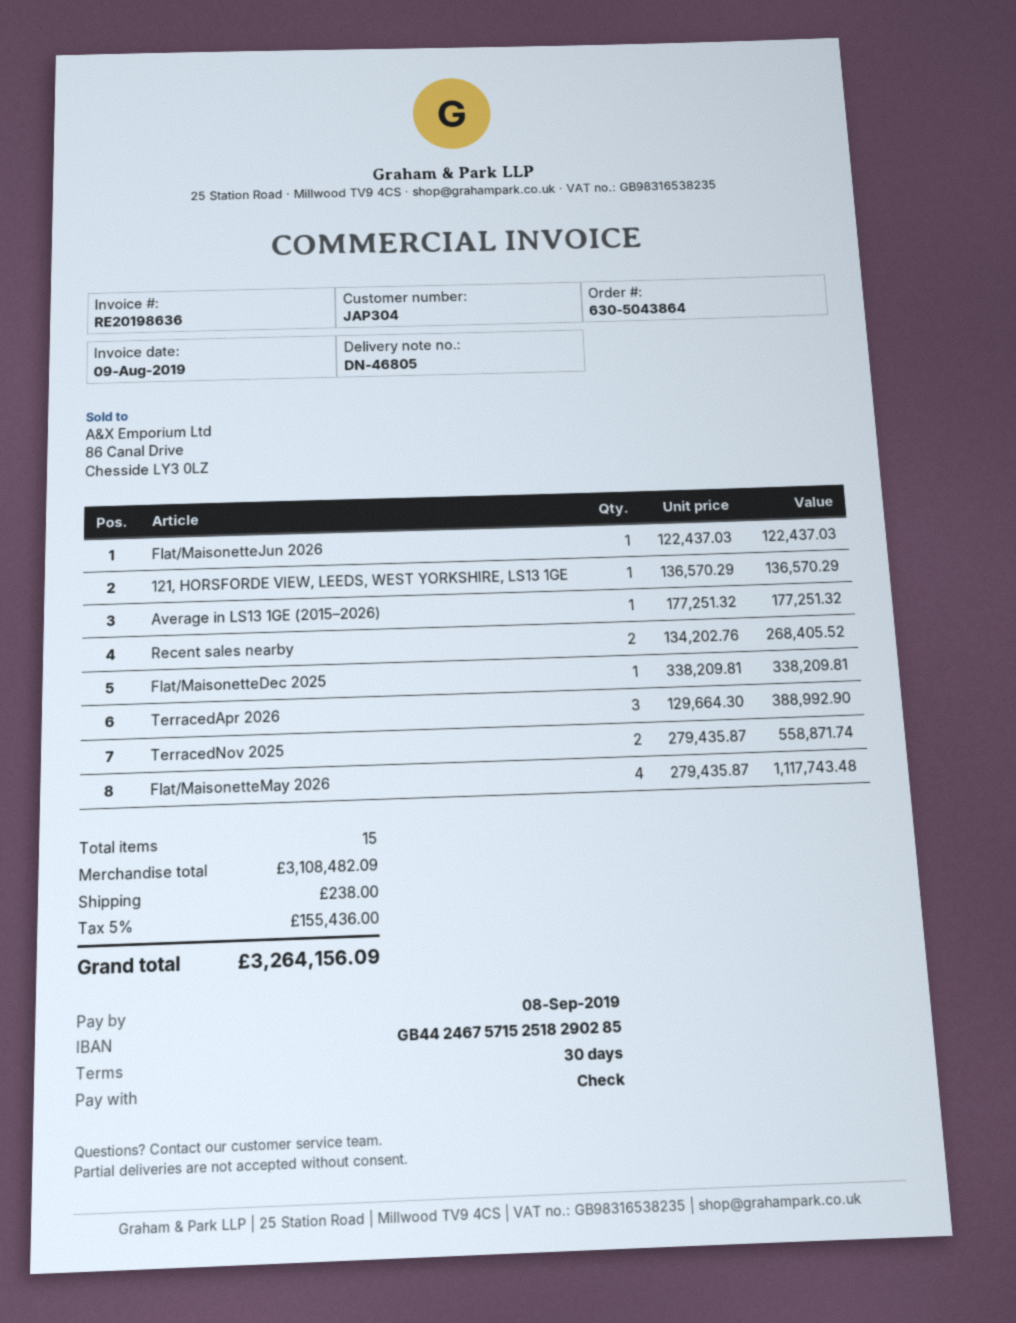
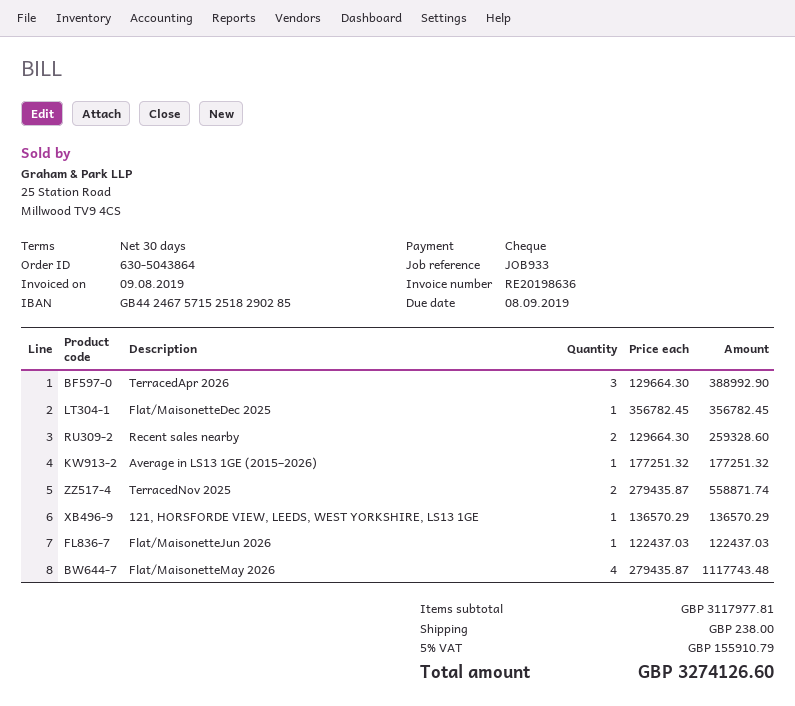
Recent sales nearby: 2 x 134202.76 = 268405.52 -> 2 x 129664.30 = 259328.60
Flat/MaisonetteDec 2025: 1 x 338209.81 = 338209.81 -> 1 x 356782.45 = 356782.45
subtotal: 3108482.09 -> 3117977.81
tax: 5% = 155436.00 -> 5% = 155910.79
total: 3264156.09 -> 3274126.60

